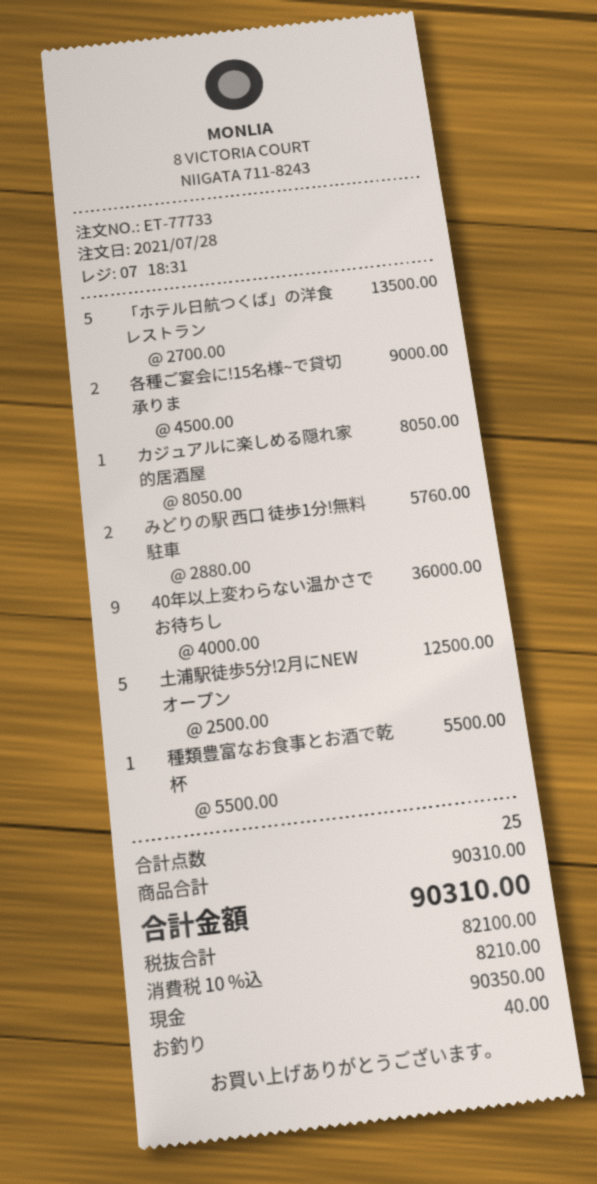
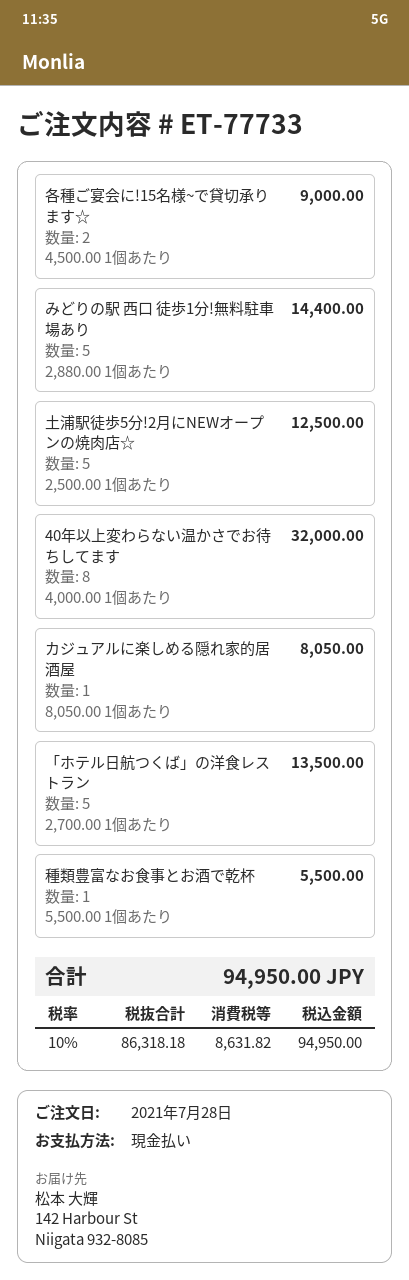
みどりの駅 西口 徒歩1分!無料駐車: 2 x 2880.00 = 5760.00 -> 5 x 2880.00 = 14400.00
40年以上変わらない温かさでお待ちし: 9 x 4000.00 = 36000.00 -> 8 x 4000.00 = 32000.00
net: 82100.00 -> 86318.18
tax: 10% = 8210.00 -> 10% = 8631.82
total: 90310.00 -> 94950.00

